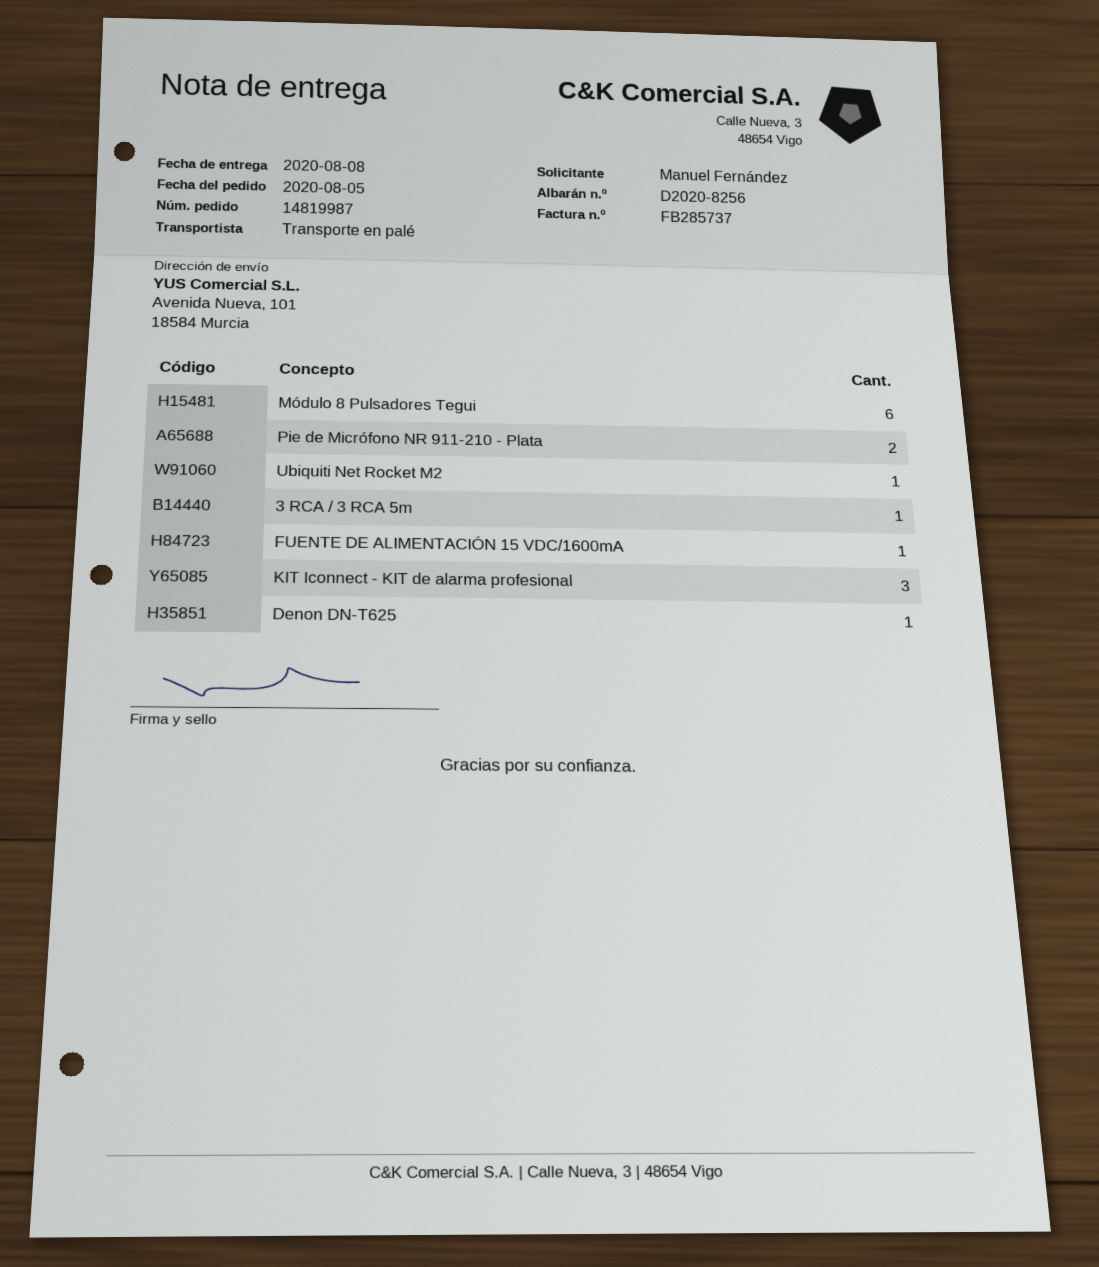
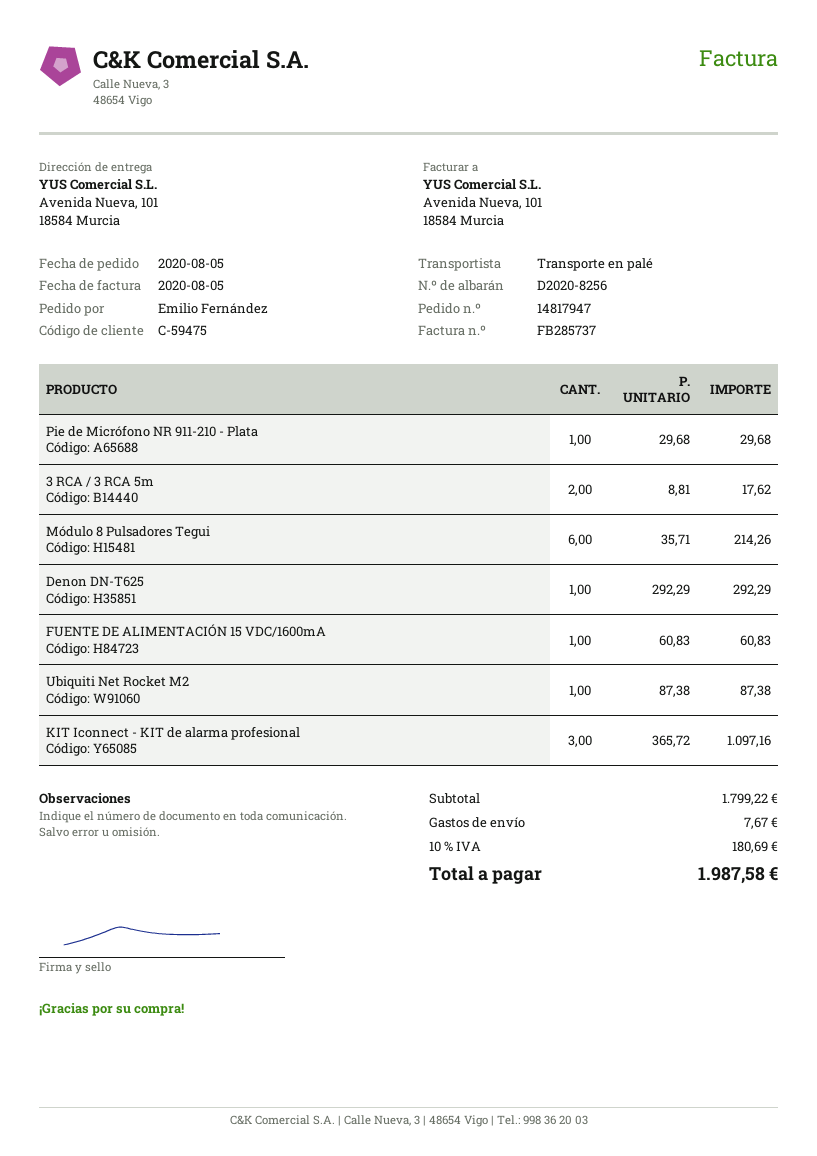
order number: 14819987 -> 14817947
ordered by: Manuel Fernández -> Emilio Fernández
Pie de Micrófono NR 911-210 - Plata: 2 -> 1
3 RCA / 3 RCA 5m: 1 -> 2

